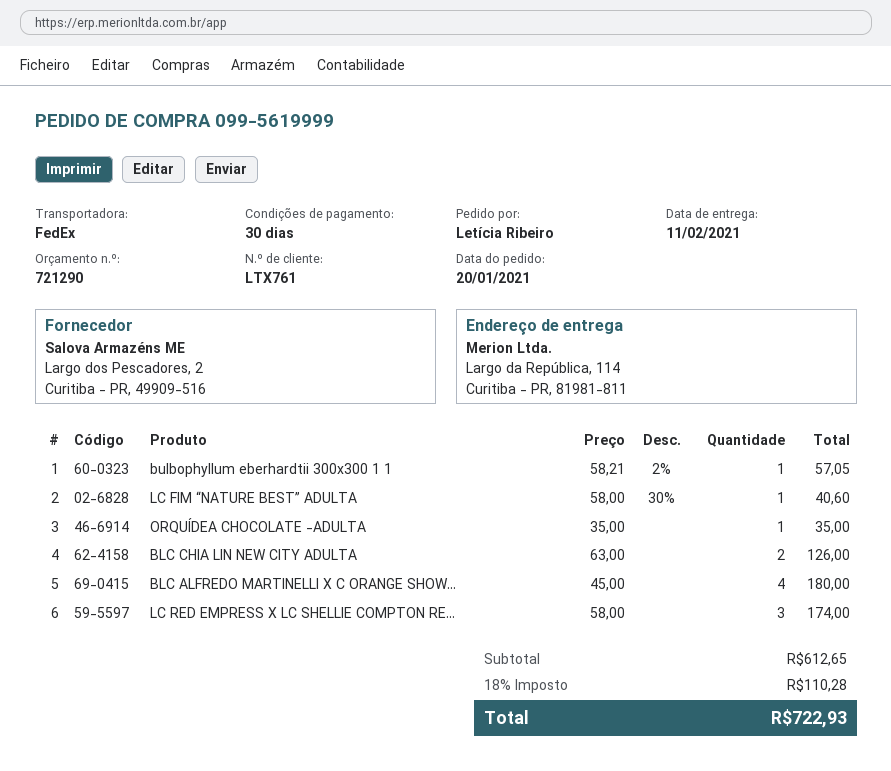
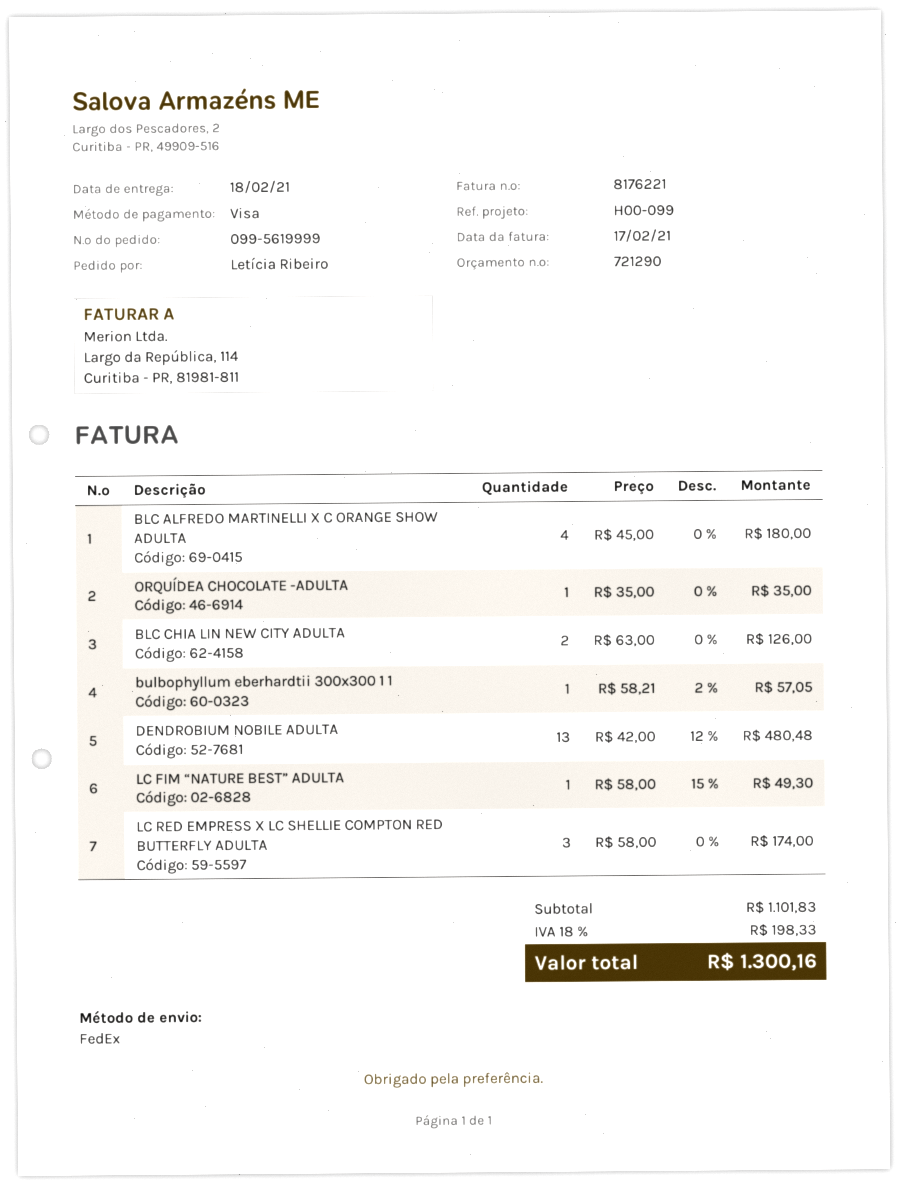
delivery date: 2021-02-11 -> 2021-02-18
LC FIM “NATURE BEST” ADULTA: 1 x 58.00 - 30% = 40.60 -> 1 x 58.00 - 15% = 49.30
DENDROBIUM NOBILE ADULTA: none -> 13 x 42.00 - 12% = 480.48
subtotal: 612.65 -> 1101.83
tax: 18% = 110.28 -> 18% = 198.33
total: 722.93 -> 1300.16

